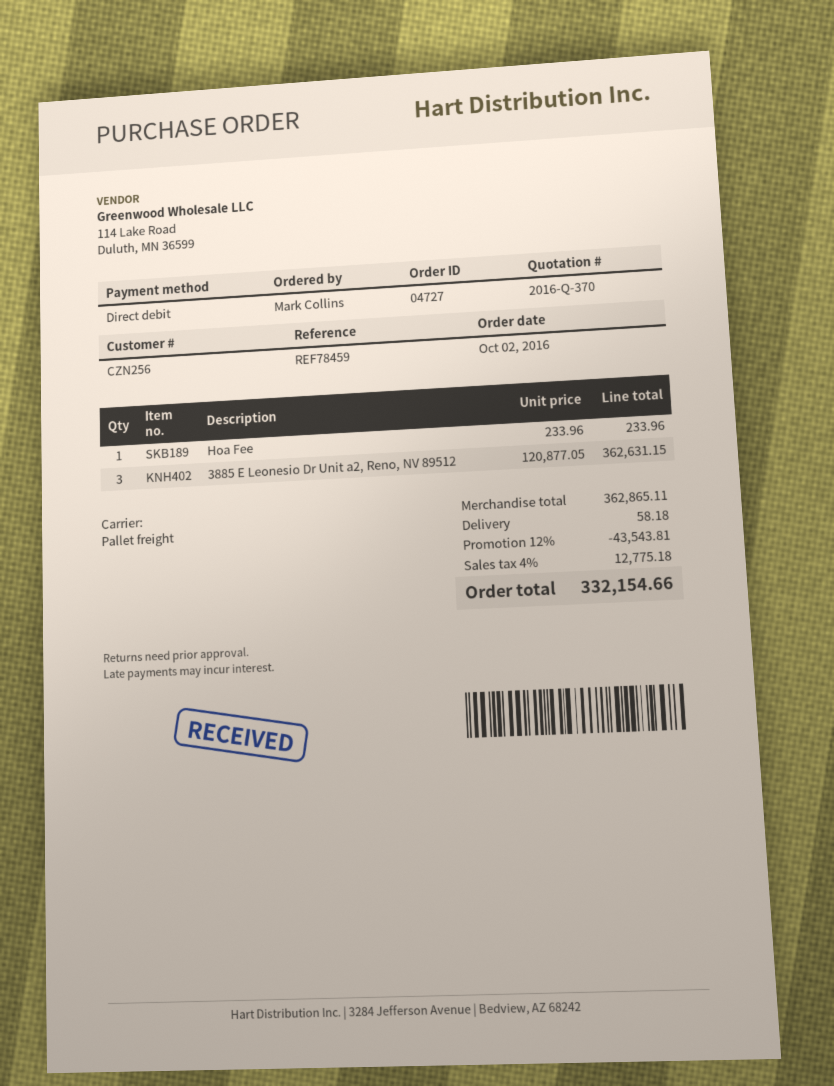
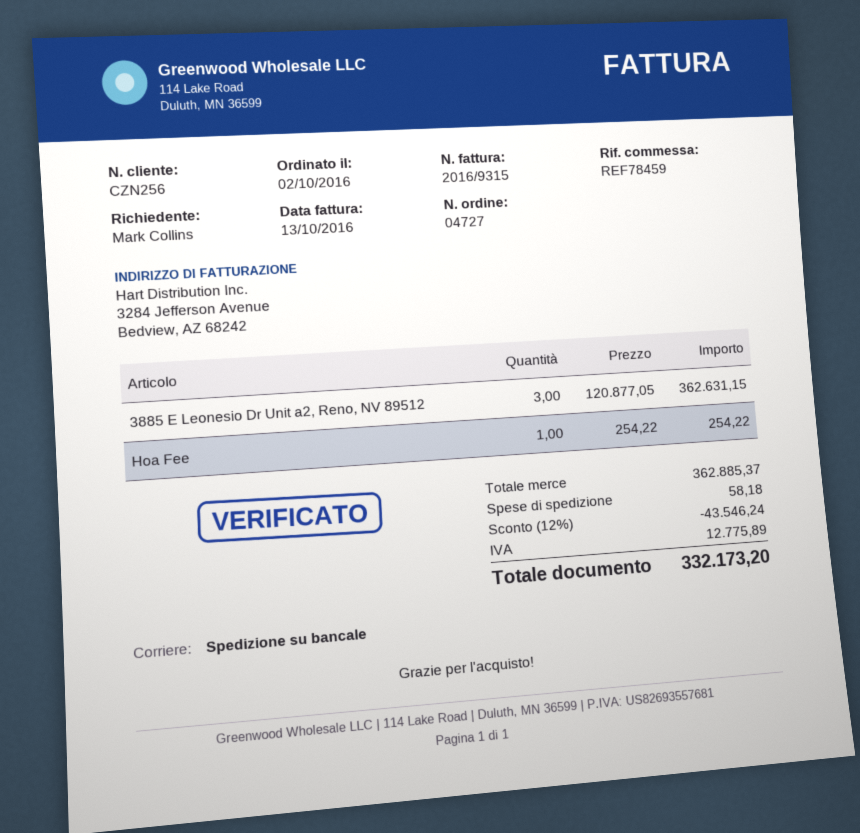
Hoa Fee: 1 x 233.96 = 233.96 -> 1 x 254.22 = 254.22
subtotal: 362865.11 -> 362885.37
discount: 12% = 43543.81 -> 12% = 43546.24
tax: 12775.18 -> 12775.89
total: 332154.66 -> 332173.20

